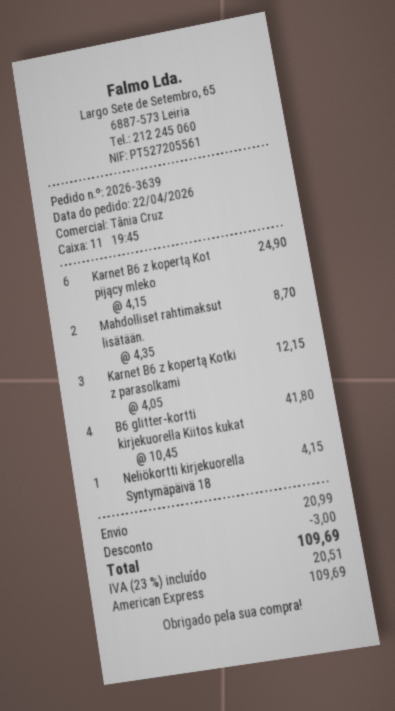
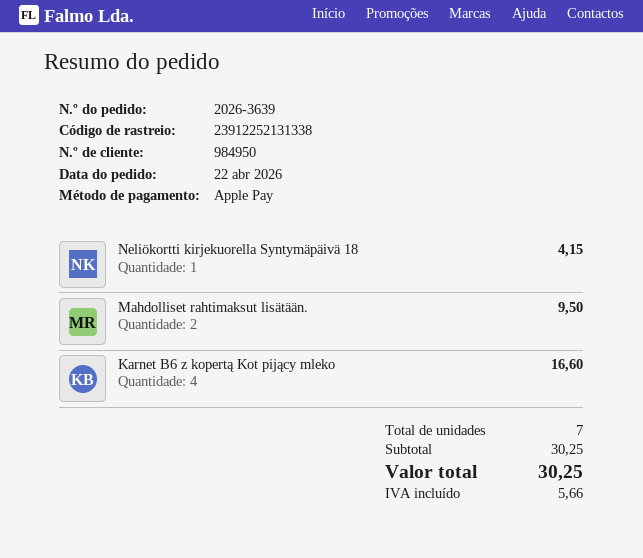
payment method: American Express -> Apple Pay
Karnet B6 z kopertą Kot pijący mleko: 6 for 24.90 -> 4 for 16.60
Mahdolliset rahtimaksut lisätään.: 2 for 8.70 -> 2 for 9.50
Karnet B6 z kopertą Kotki z parasolkami: 3 for 12.15 -> none
B6 glitter-kortti kirjekuorella Kiitos kukat: 4 for 41.80 -> none
discount: 3.00 -> none
shipping: 20.99 -> none
tax: 20.51 -> 5.66
total: 109.69 -> 30.25

